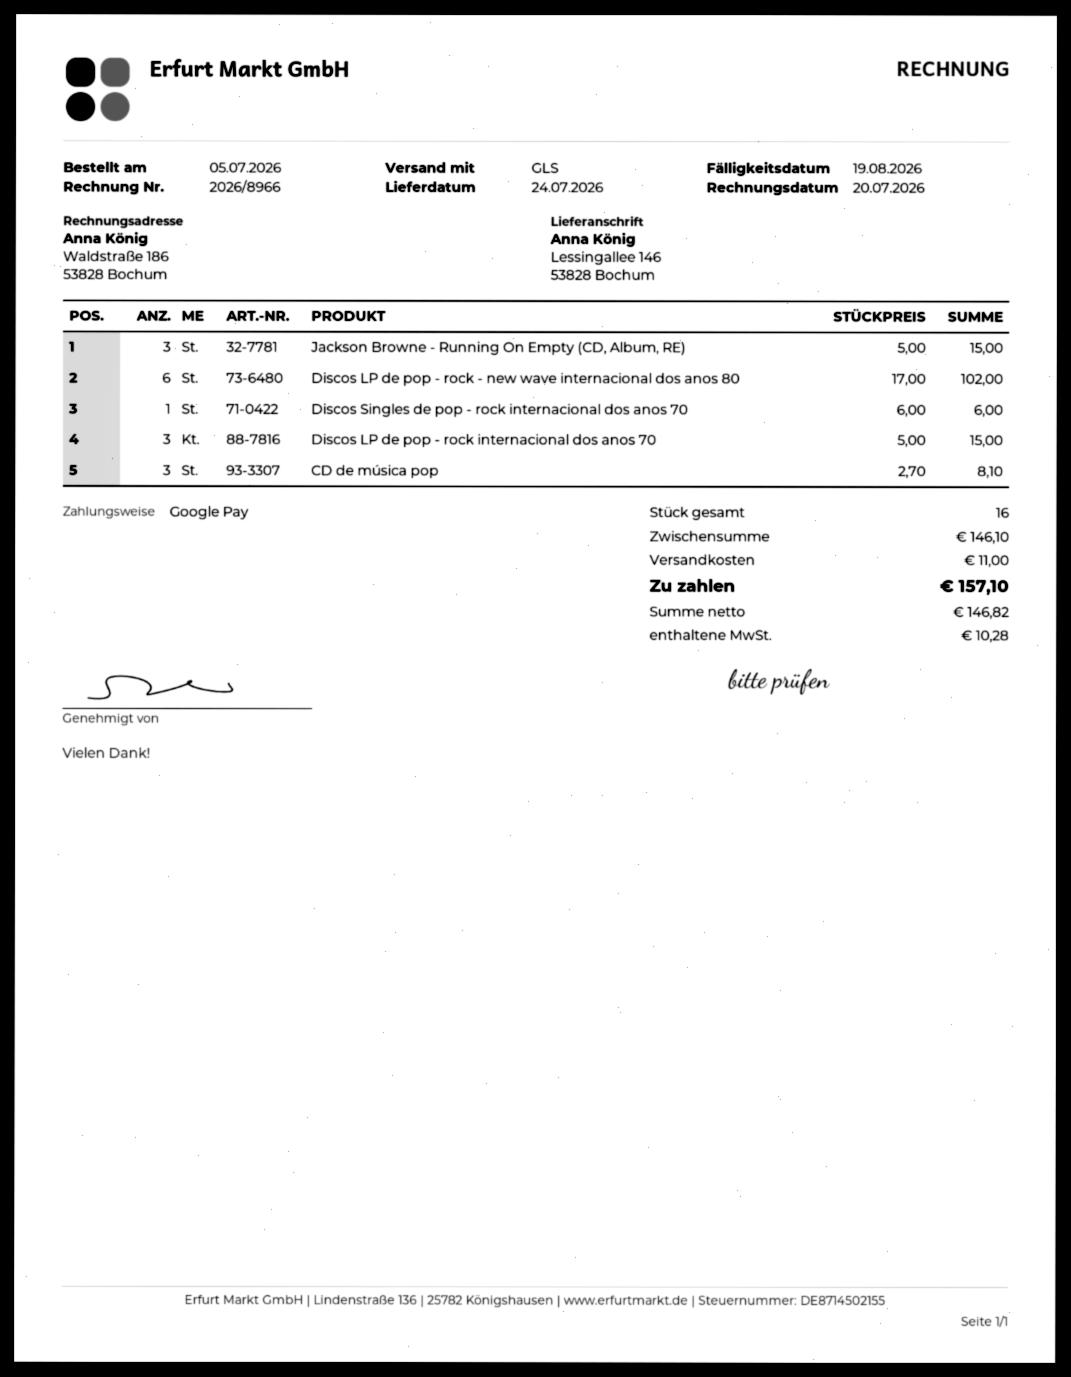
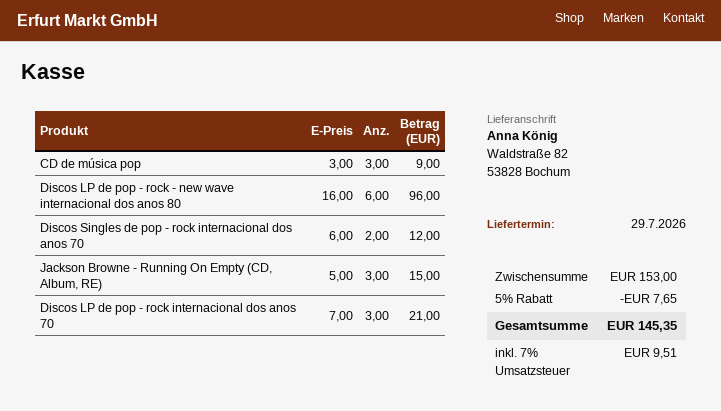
delivery date: 2026-07-24 -> 2026-07-29
ship to: Lessingallee 146, 53828 Bochum -> Waldstraße 82, 53828 Bochum
Discos LP de pop - rock - new wave internacional dos anos 80: 6 x 17.00 = 102.00 -> 6 x 16.00 = 96.00
Discos Singles de pop - rock internacional dos anos 70: 1 x 6.00 = 6.00 -> 2 x 6.00 = 12.00
Discos LP de pop - rock internacional dos anos 70: 3 x 5.00 = 15.00 -> 3 x 7.00 = 21.00
CD de música pop: 3 x 2.70 = 8.10 -> 3 x 3.00 = 9.00
subtotal: 146.10 -> 153.00
discount: none -> 5% = 7.65
shipping: 11.00 -> none
tax: 10.28 -> 9.51
total: 157.10 -> 145.35

